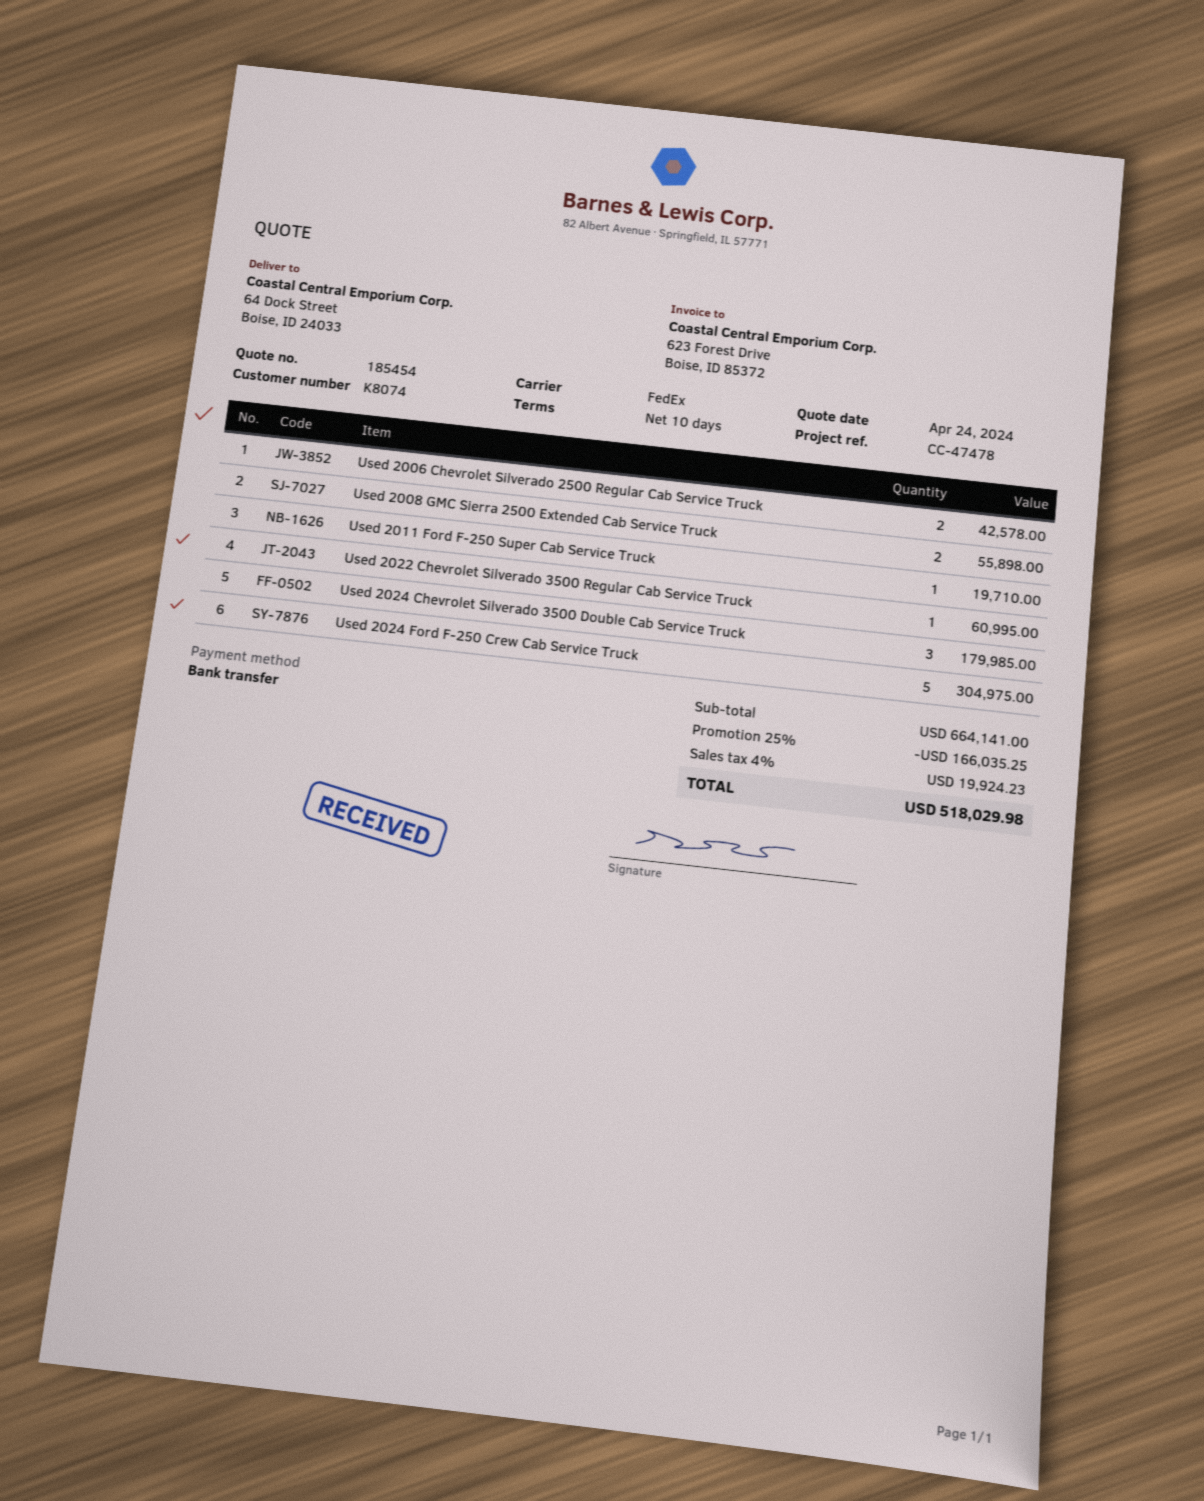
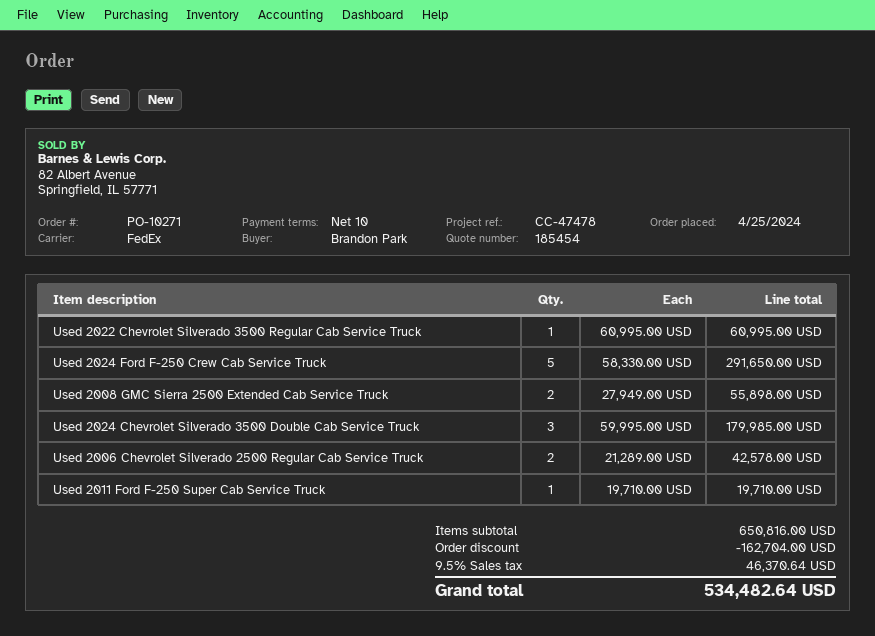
Used 2024 Ford F-250 Crew Cab Service Truck: 5 for 304975.00 -> 5 for 291650.00
subtotal: 664141.00 -> 650816.00
discount: 166035.25 -> 162704.00
tax: 4% = 19924.23 -> 9.5% = 46370.64
total: 518029.98 -> 534482.64

